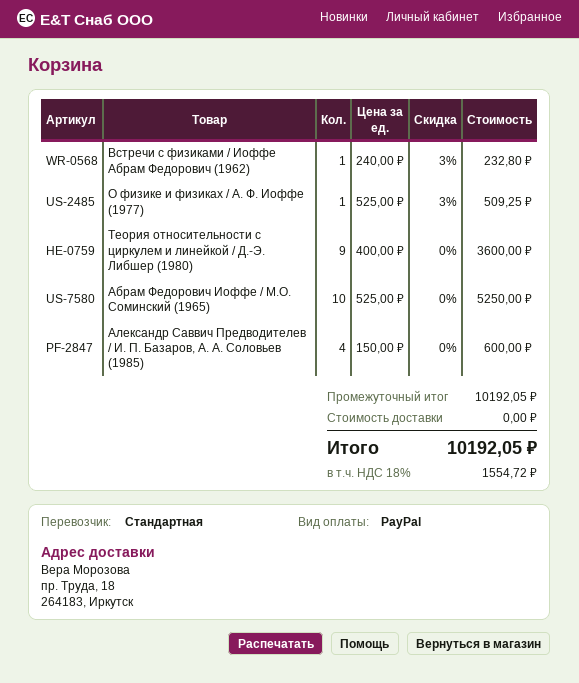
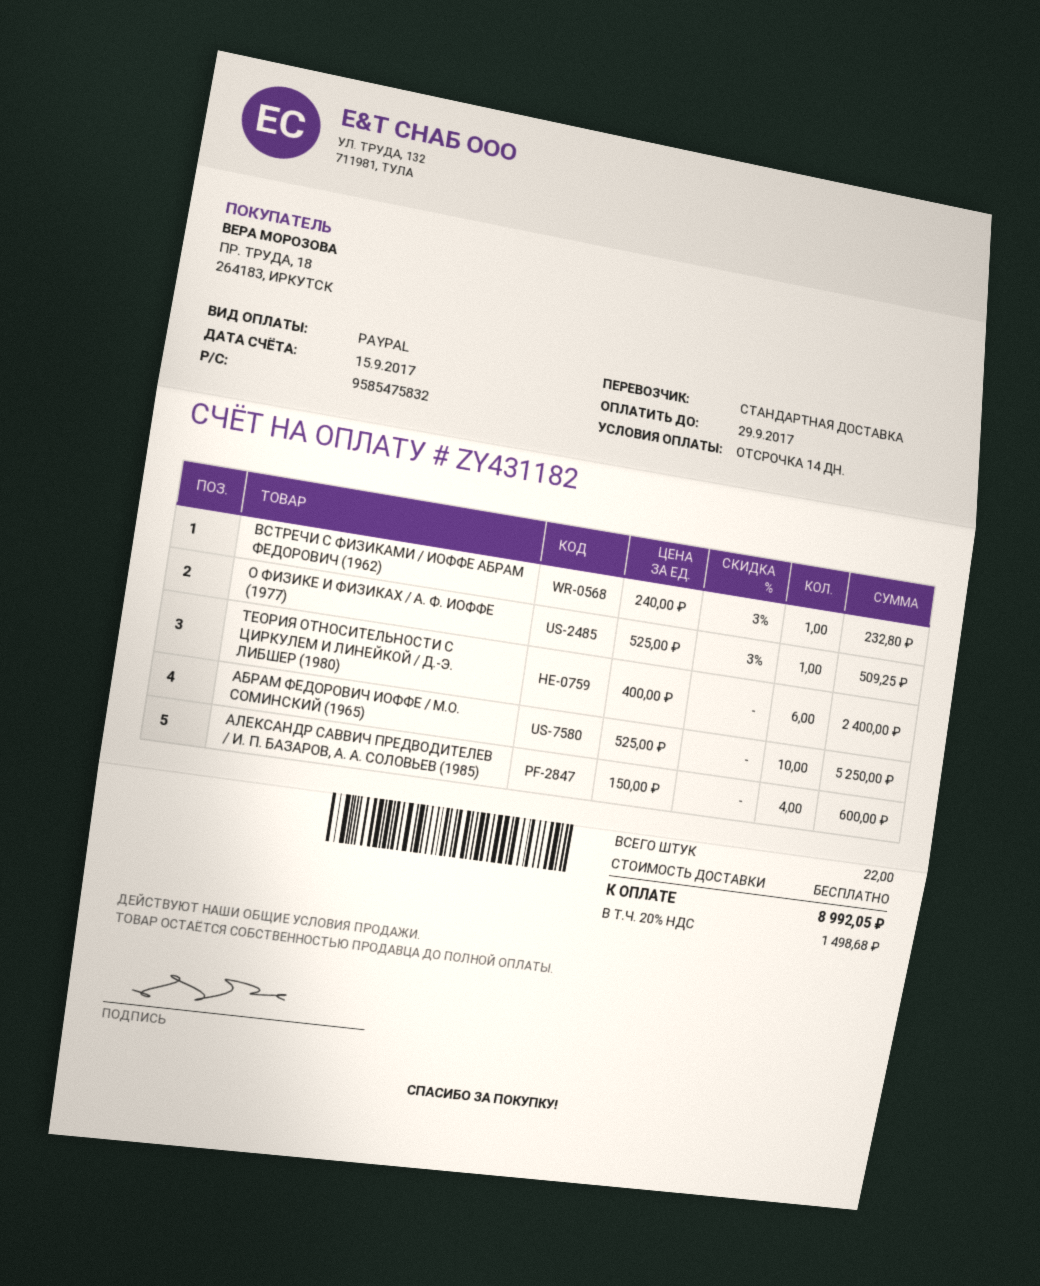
Теория относительности с циркулем и линейкой / Д.-Э. Либшер (1980): 9 x 400.00 = 3600.00 -> 6 x 400.00 = 2400.00
tax: 18% = 1554.72 -> 20% = 1498.68
total: 10192.05 -> 8992.05

